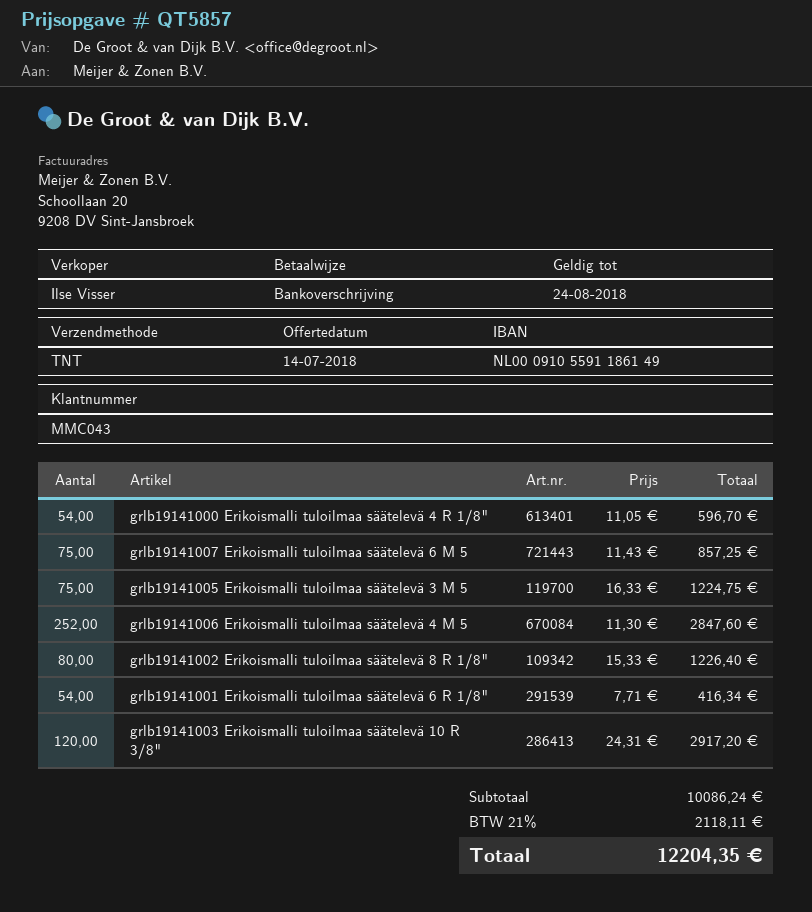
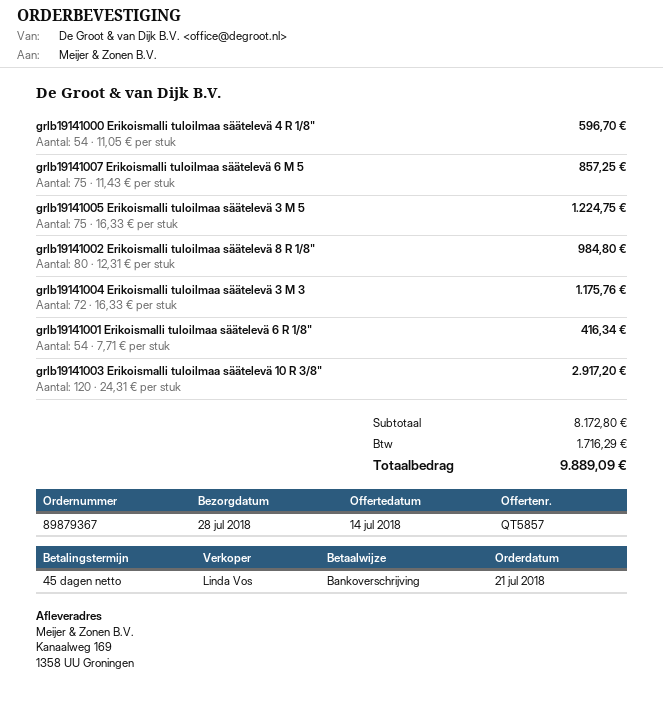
sales rep: Ilse Visser -> Linda Vos
grlb19141006 Erikoismalli tuloilmaa säätelevä 4 M 5: 252 x 11.30 = 2847.60 -> none
grlb19141002 Erikoismalli tuloilmaa säätelevä 8 R 1/8": 80 x 15.33 = 1226.40 -> 80 x 12.31 = 984.80
grlb19141004 Erikoismalli tuloilmaa säätelevä 3 M 3: none -> 72 x 16.33 = 1175.76
subtotal: 10086.24 -> 8172.80
tax: 2118.11 -> 1716.29
total: 12204.35 -> 9889.09

